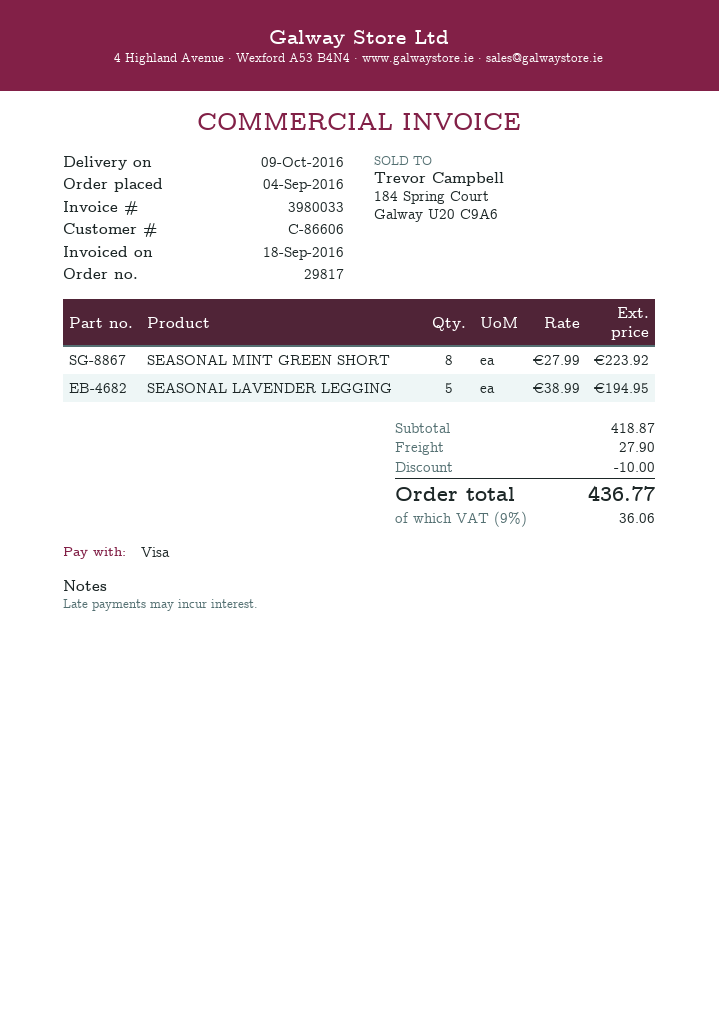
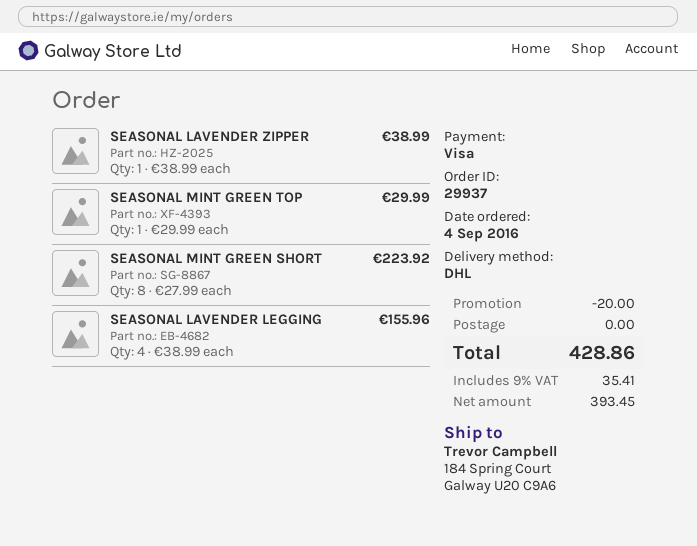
order number: 29817 -> 29937
SEASONAL LAVENDER LEGGING: 5 x 38.99 = 194.95 -> 4 x 38.99 = 155.96
SEASONAL LAVENDER ZIPPER: none -> 1 x 38.99 = 38.99
SEASONAL MINT GREEN TOP: none -> 1 x 29.99 = 29.99
discount: 10.00 -> 20.00
shipping: 27.90 -> 0.00
tax: 9% = 36.06 -> 9% = 35.41
total: 436.77 -> 428.86

